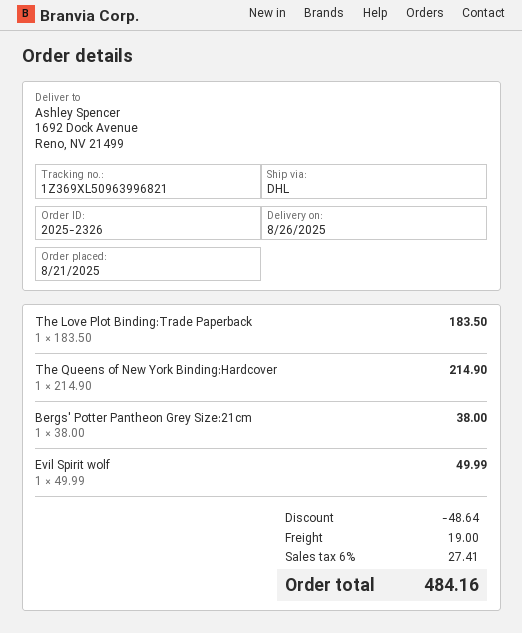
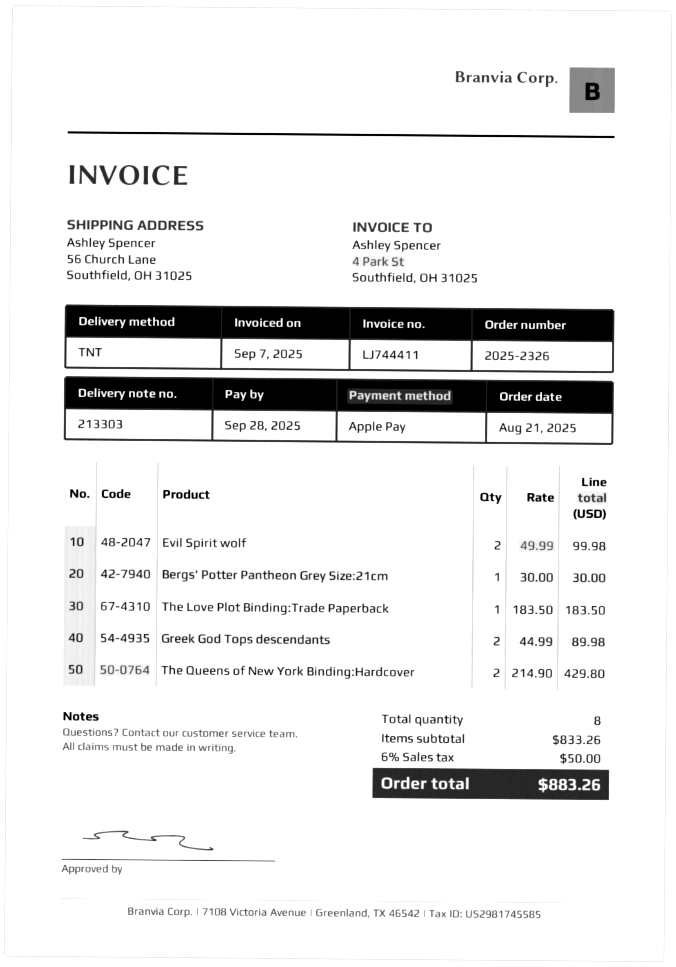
shipping method: DHL -> TNT
ship to: 1692 Dock Avenue, Reno, NV 21499 -> 56 Church Lane, Southfield, OH 31025
The Queens of New York Binding:Hardcover: 1 x 214.90 = 214.90 -> 2 x 214.90 = 429.80
Bergs' Potter Pantheon Grey Size:21cm: 1 x 38.00 = 38.00 -> 1 x 30.00 = 30.00
Evil Spirit wolf: 1 x 49.99 = 49.99 -> 2 x 49.99 = 99.98
Greek God Tops descendants: none -> 2 x 44.99 = 89.98
discount: 48.64 -> none
shipping: 19.00 -> none
tax: 6% = 27.41 -> 6% = 50.00
total: 484.16 -> 883.26

